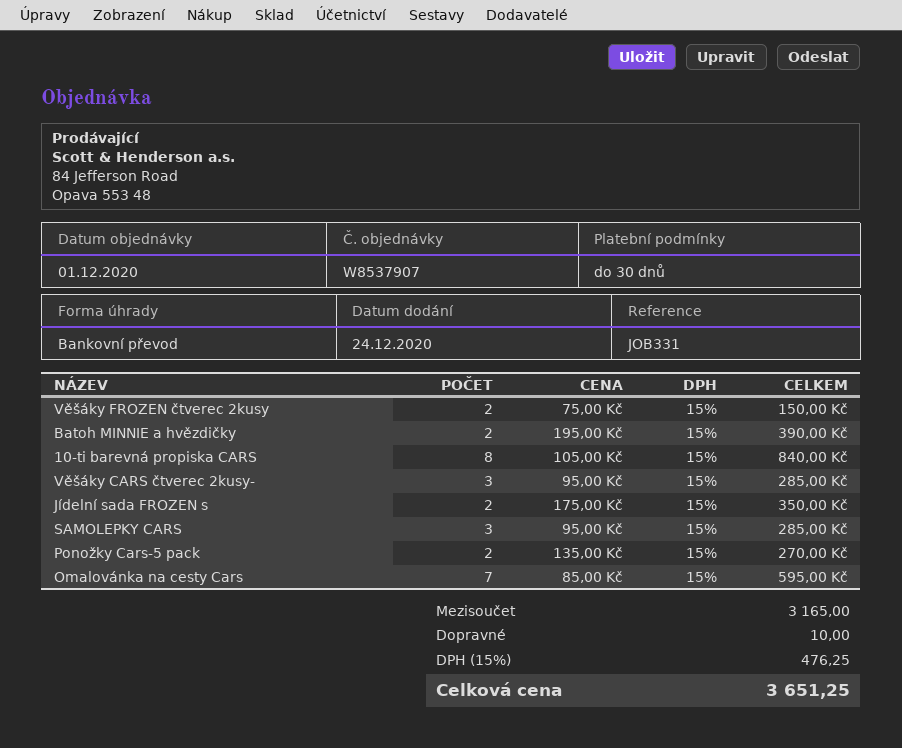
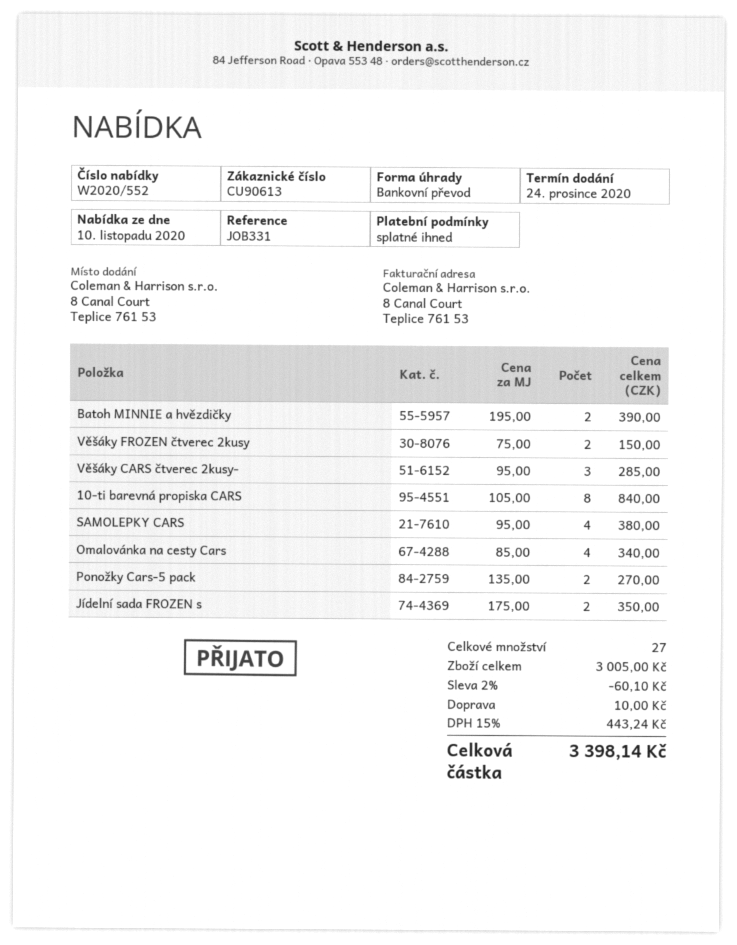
payment terms: 30 days -> on receipt
SAMOLEPKY CARS: 3 x 95.00 = 285.00 -> 4 x 95.00 = 380.00
Omalovánka na cesty Cars: 7 x 85.00 = 595.00 -> 4 x 85.00 = 340.00
subtotal: 3165.00 -> 3005.00
discount: none -> 2% = 60.10
tax: 15% = 476.25 -> 15% = 443.24
total: 3651.25 -> 3398.14

